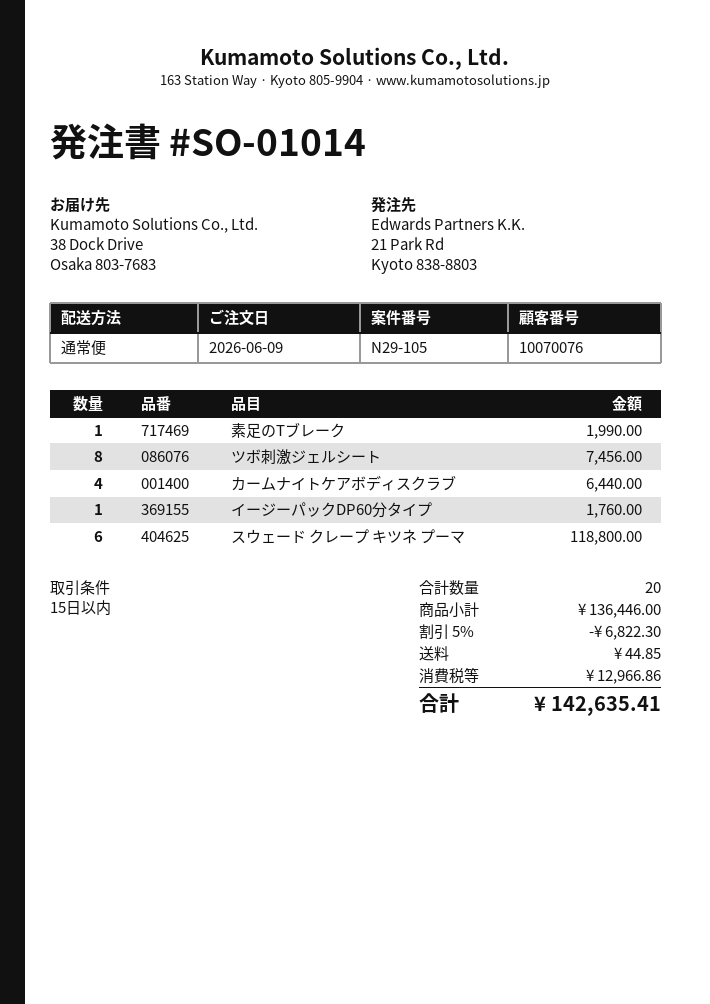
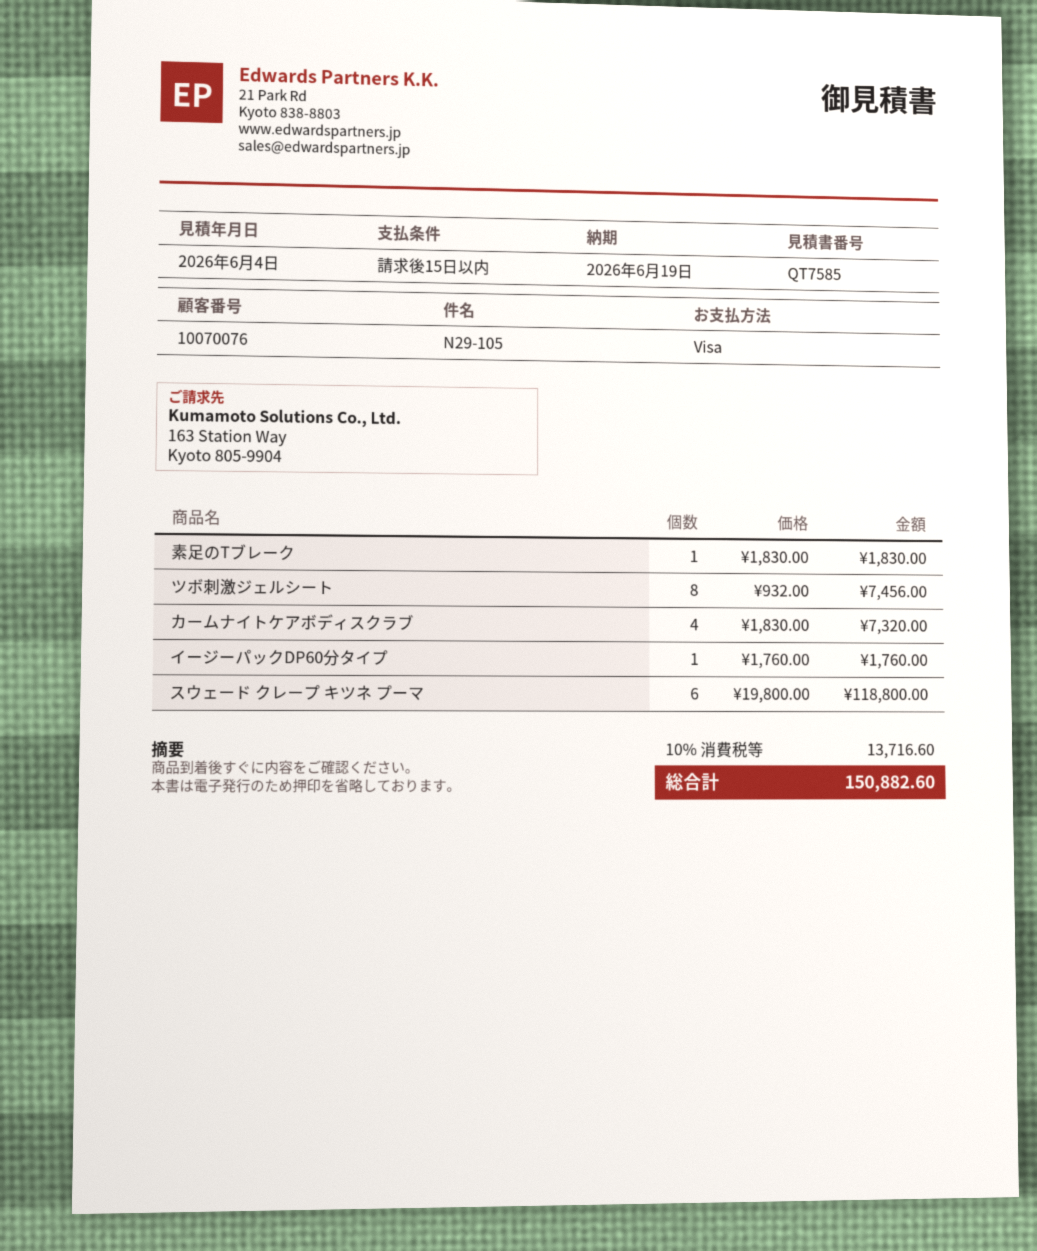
素足のTブレーク: 1 for 1990.00 -> 1 for 1830.00
カームナイトケアボディスクラブ: 4 for 6440.00 -> 4 for 7320.00
discount: 5% = 6822.30 -> none
shipping: 44.85 -> none
tax: 12966.86 -> 13716.60
total: 142635.41 -> 150882.60

